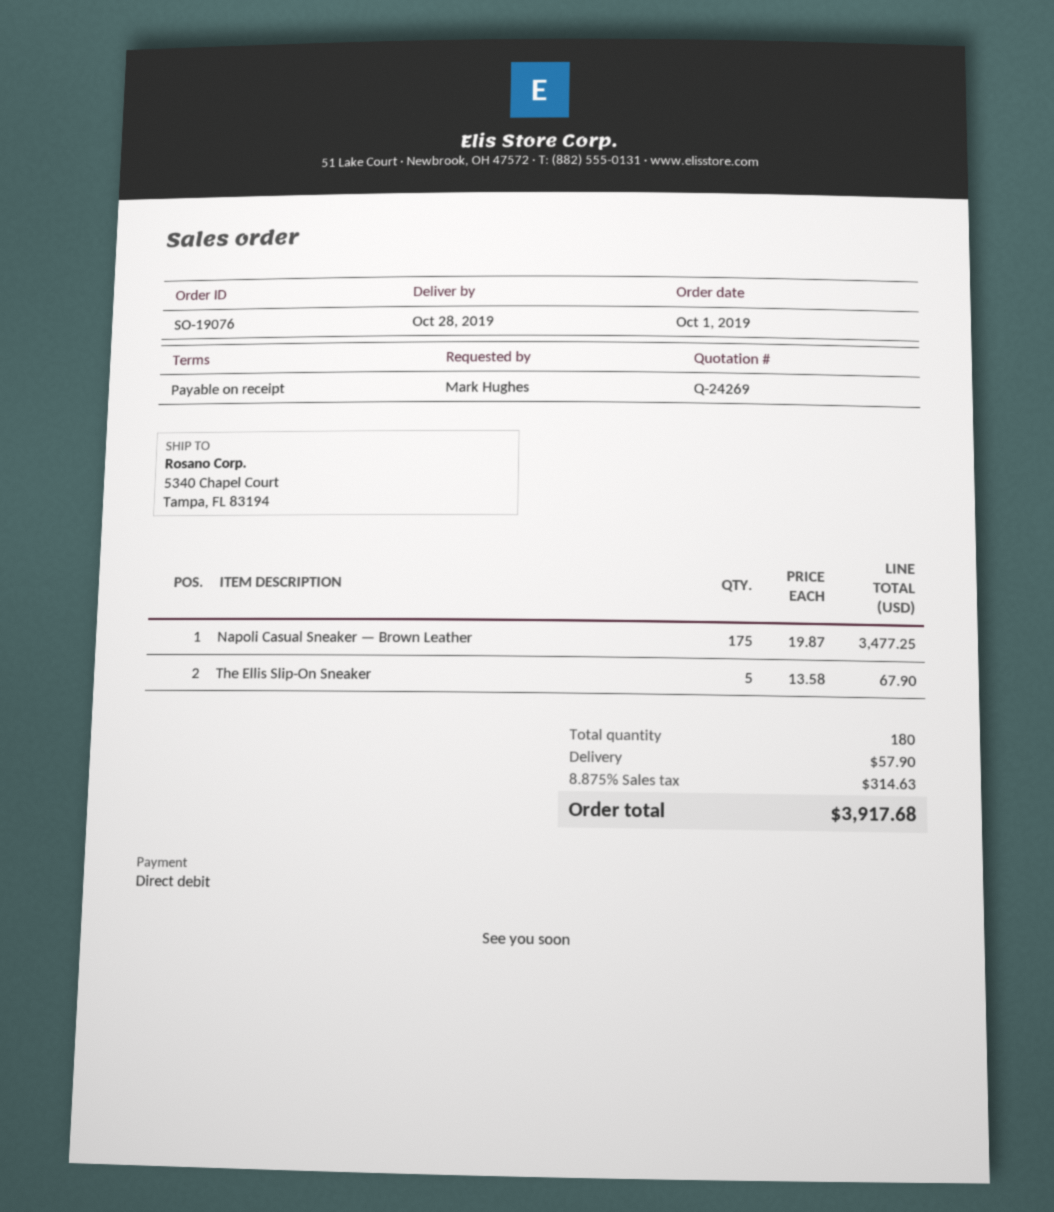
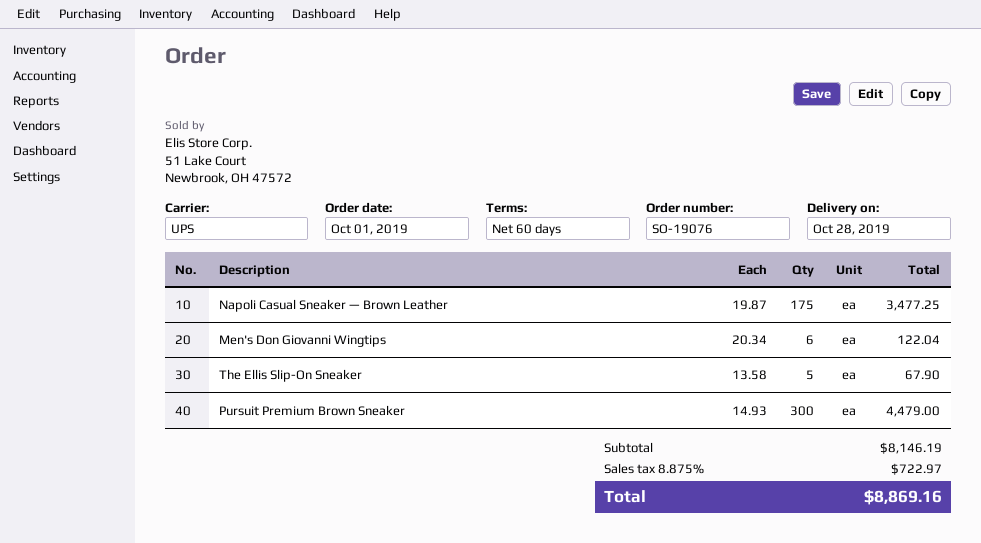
payment terms: on receipt -> 60 days
Men's Don Giovanni Wingtips: none -> 6 x 20.34 = 122.04
Pursuit Premium Brown Sneaker: none -> 300 x 14.93 = 4479.00
shipping: 57.90 -> none
tax: 8.875% = 314.63 -> 8.875% = 722.97
total: 3917.68 -> 8869.16

